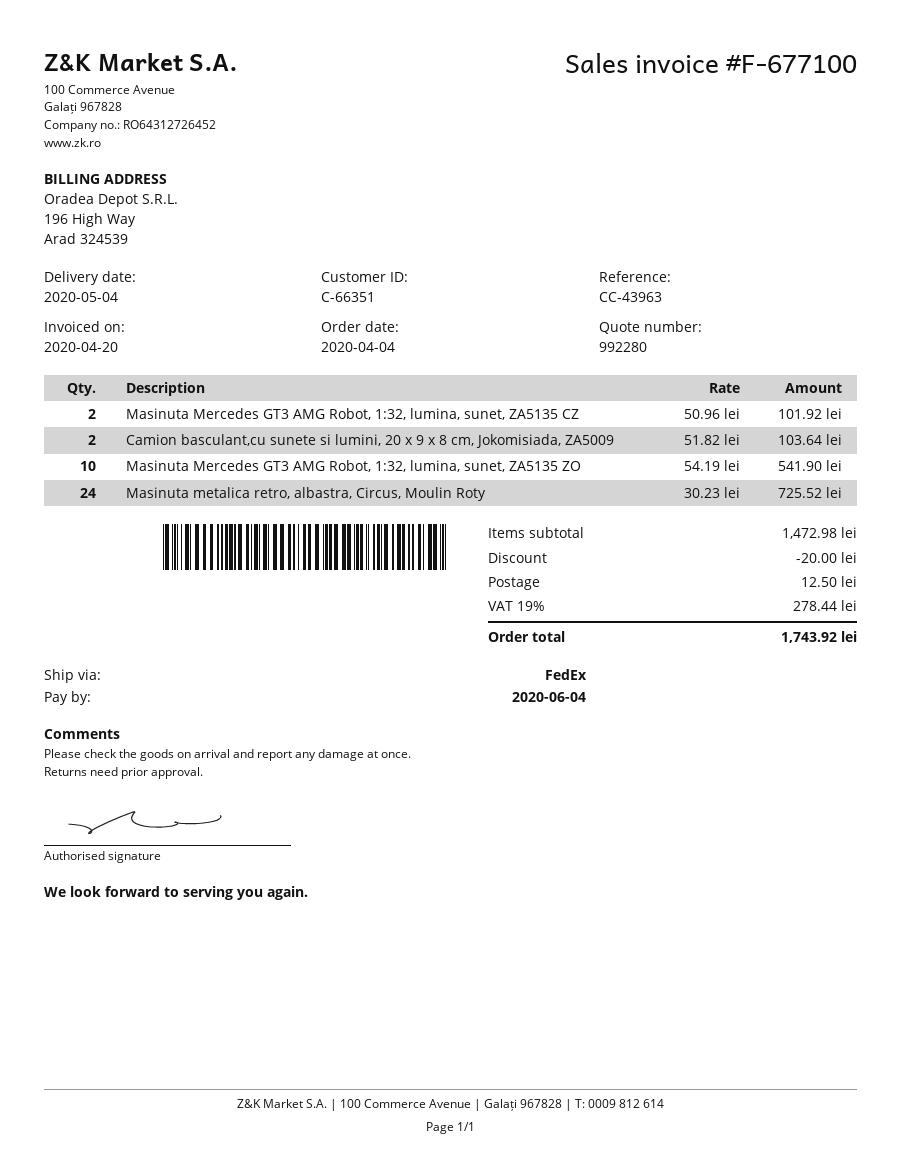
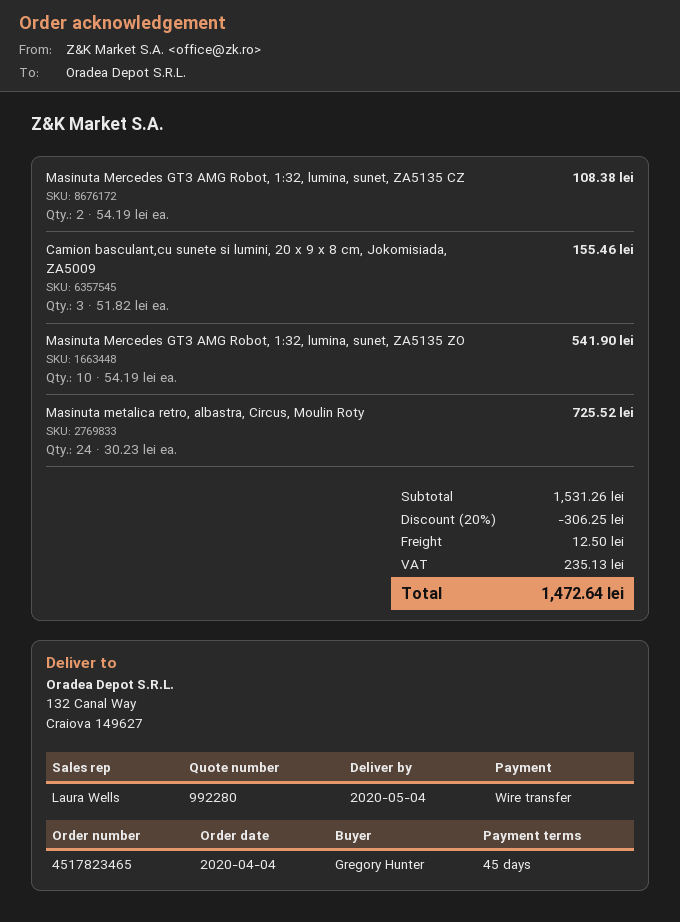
Masinuta Mercedes GT3 AMG Robot, 1:32, lumina, sunet, ZA5135 CZ: 2 x 50.96 = 101.92 -> 2 x 54.19 = 108.38
Camion basculant,cu sunete si lumini, 20 x 9 x 8 cm, Jokomisiada, ZA5009: 2 x 51.82 = 103.64 -> 3 x 51.82 = 155.46
subtotal: 1472.98 -> 1531.26
discount: 20.00 -> 306.25
tax: 278.44 -> 235.13
total: 1743.92 -> 1472.64

